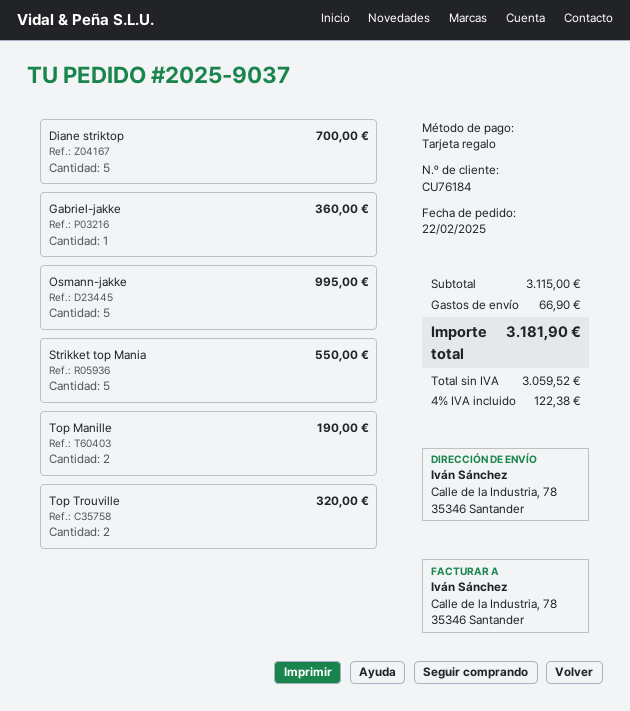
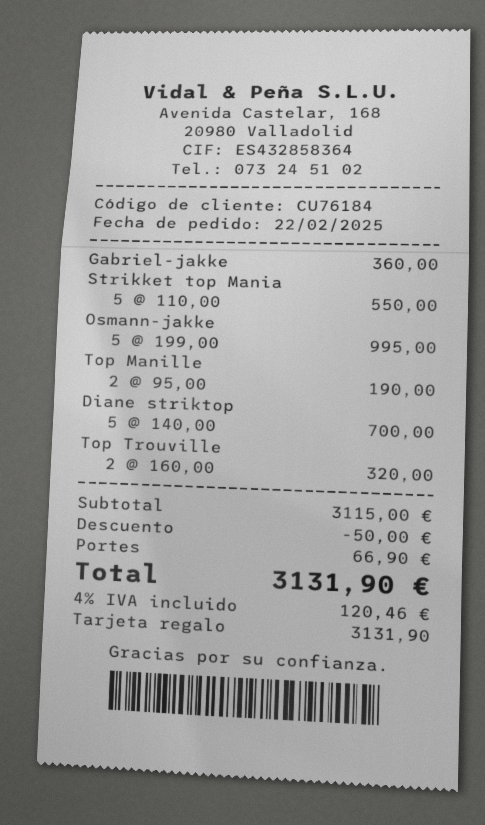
discount: none -> 50.00
tax: 4% = 122.38 -> 4% = 120.46
total: 3181.90 -> 3131.90

